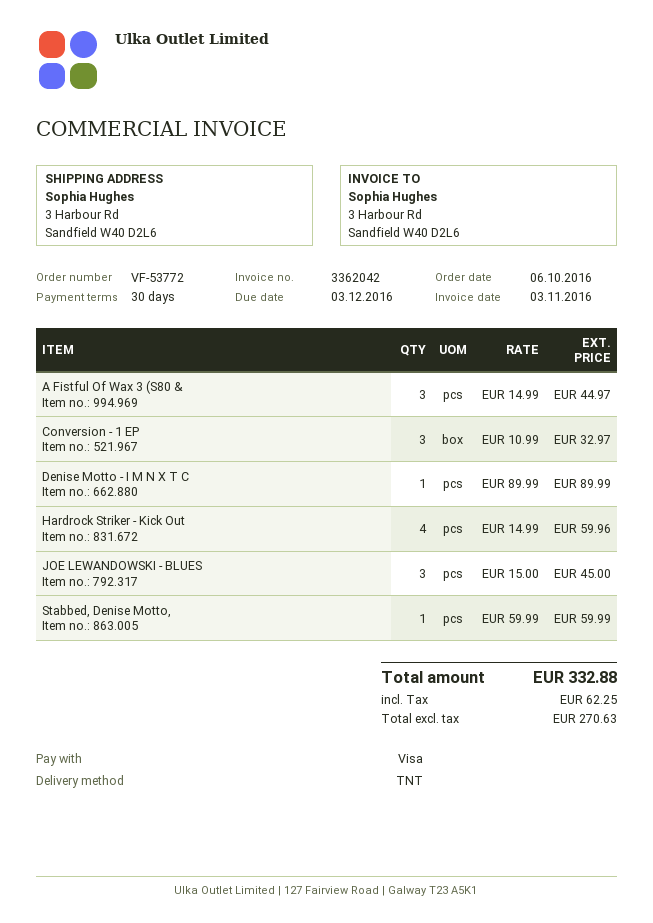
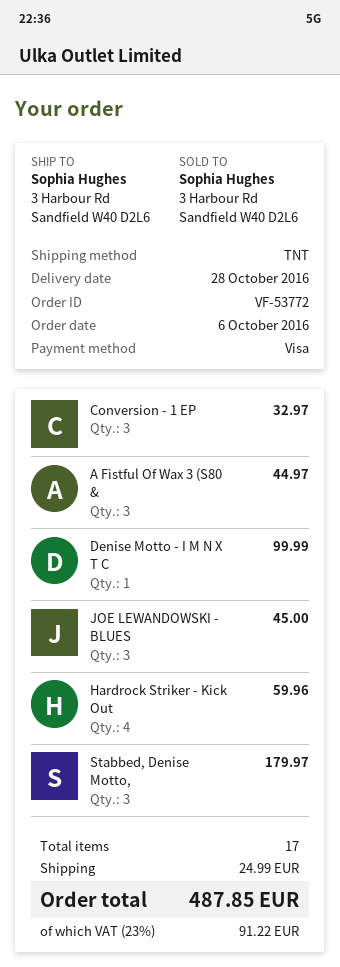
Denise Motto - I M N X T C: 1 for 89.99 -> 1 for 99.99
Stabbed, Denise Motto,: 1 for 59.99 -> 3 for 179.97
shipping: none -> 24.99
tax: 62.25 -> 91.22
total: 332.88 -> 487.85

